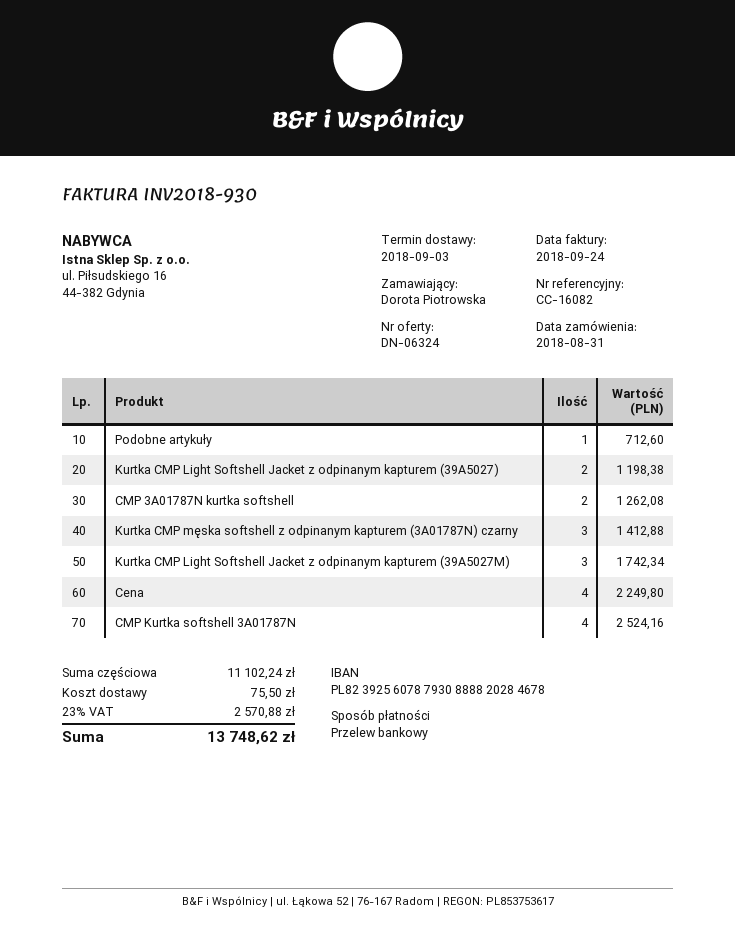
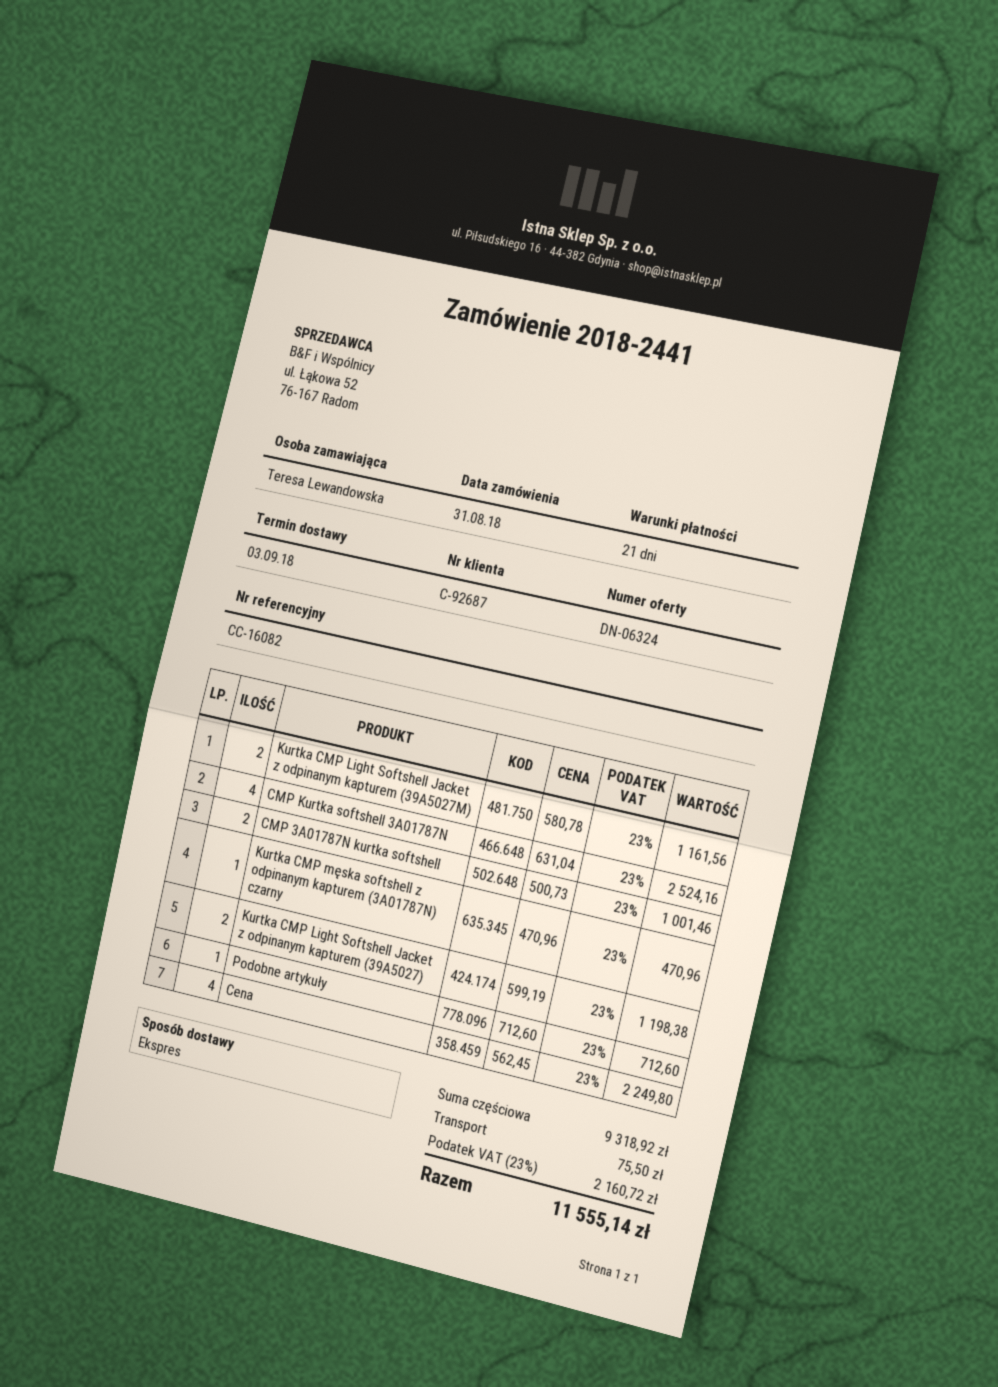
ordered by: Dorota Piotrowska -> Teresa Lewandowska
CMP 3A01787N kurtka softshell: 2 for 1262.08 -> 2 for 1001.46
Kurtka CMP męska softshell z odpinanym kapturem (3A01787N) czarny: 3 for 1412.88 -> 1 for 470.96
Kurtka CMP Light Softshell Jacket z odpinanym kapturem (39A5027M): 3 for 1742.34 -> 2 for 1161.56
subtotal: 11102.24 -> 9318.92
tax: 23% = 2570.88 -> 23% = 2160.72
total: 13748.62 -> 11555.14

